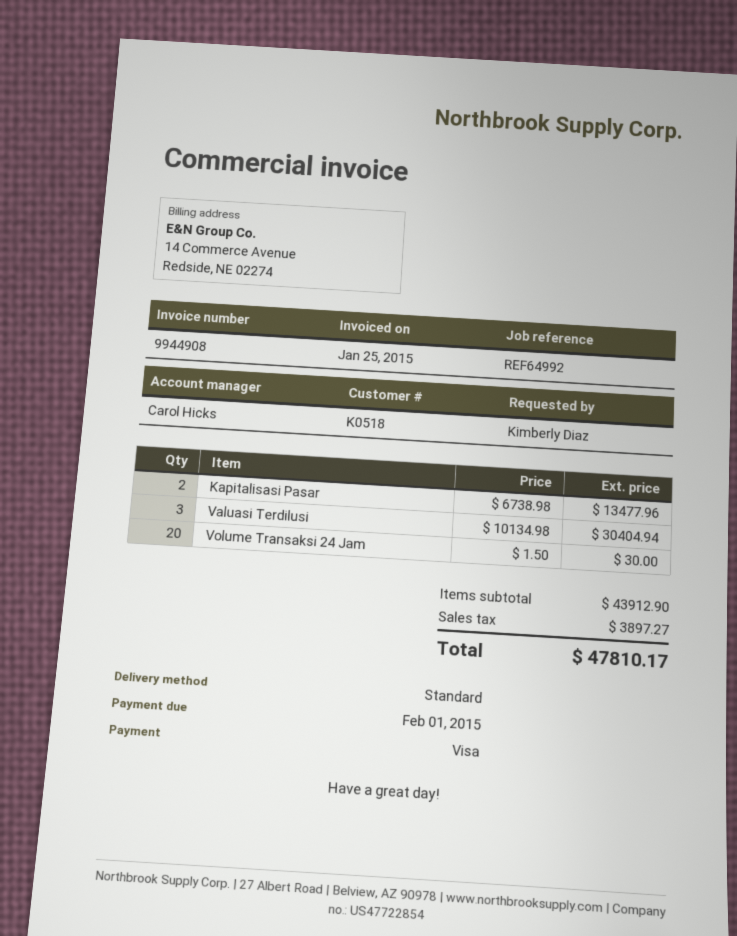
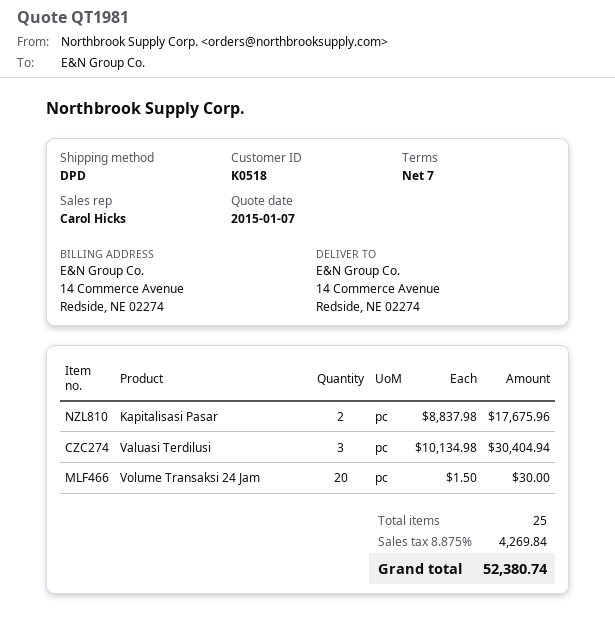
shipping method: standard -> DPD
Kapitalisasi Pasar: 2 x 6738.98 = 13477.96 -> 2 x 8837.98 = 17675.96
tax: 3897.27 -> 4269.84
total: 47810.17 -> 52380.74

